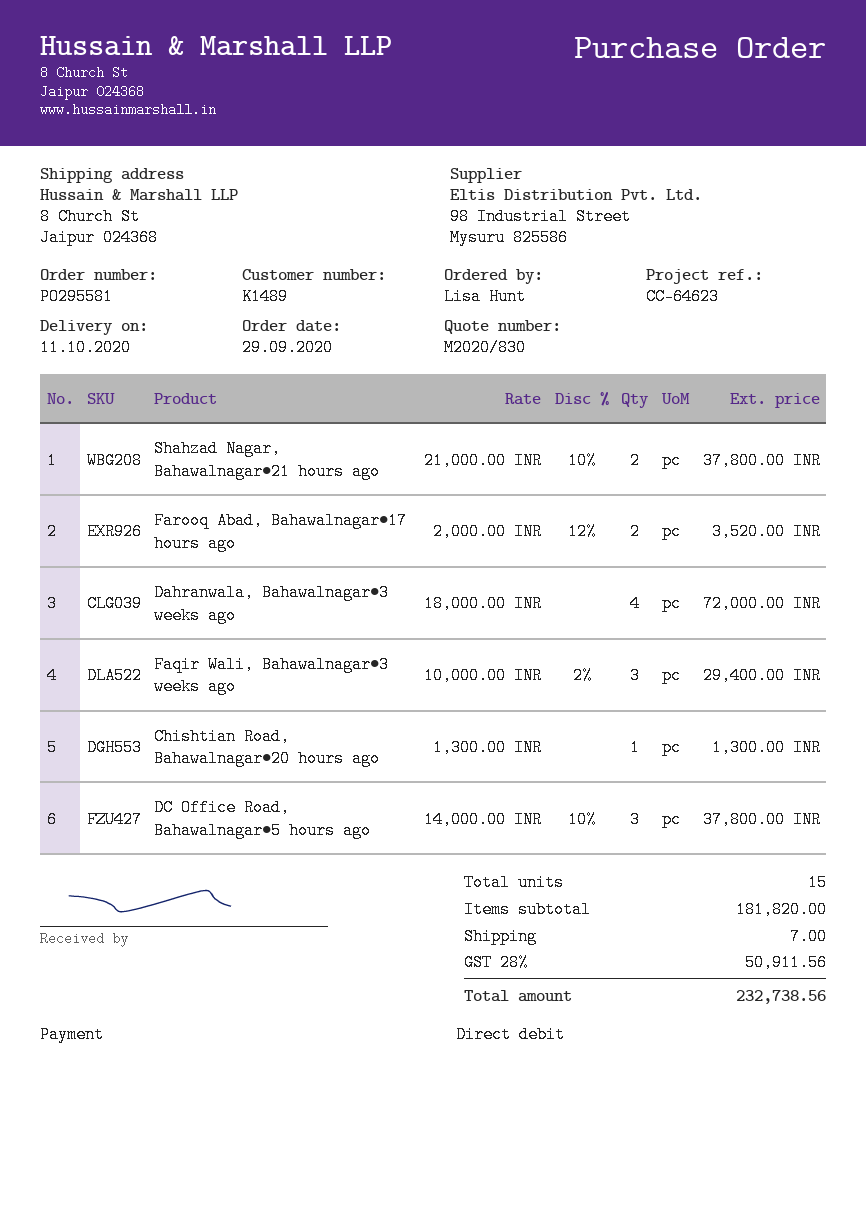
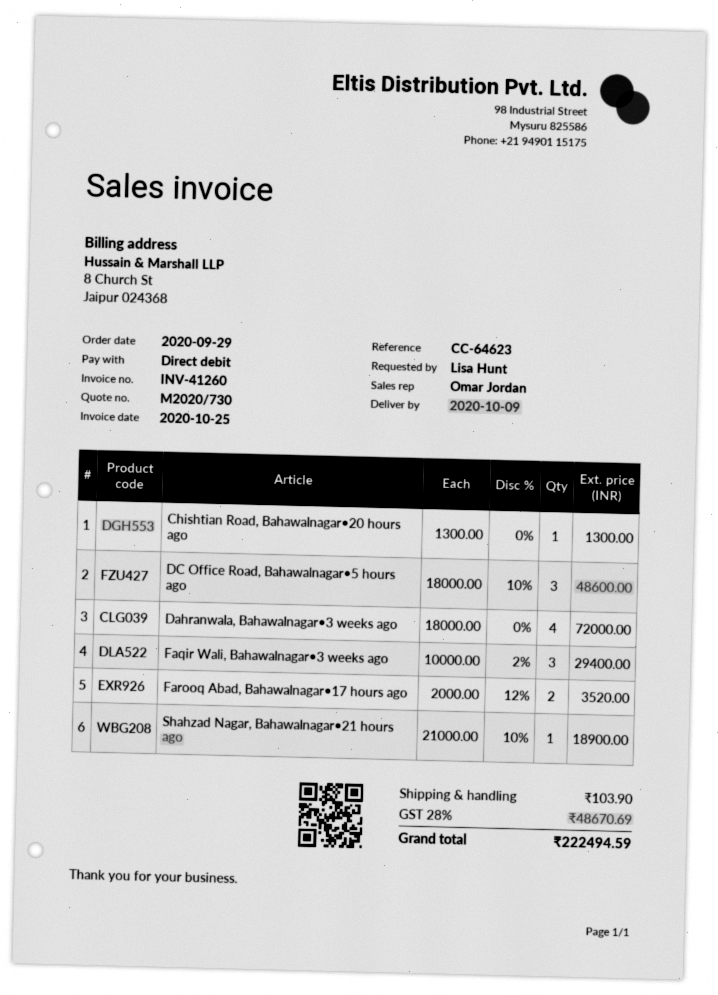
quote number: M2020/830 -> M2020/730
delivery date: 2020-10-11 -> 2020-10-09
Shahzad Nagar, Bahawalnagar•21 hours ago: 2 x 21000.00 - 10% = 37800.00 -> 1 x 21000.00 - 10% = 18900.00
DC Office Road, Bahawalnagar•5 hours ago: 3 x 14000.00 - 10% = 37800.00 -> 3 x 18000.00 - 10% = 48600.00
shipping: 7.00 -> 103.90
tax: 28% = 50911.56 -> 28% = 48670.69
total: 232738.56 -> 222494.59

